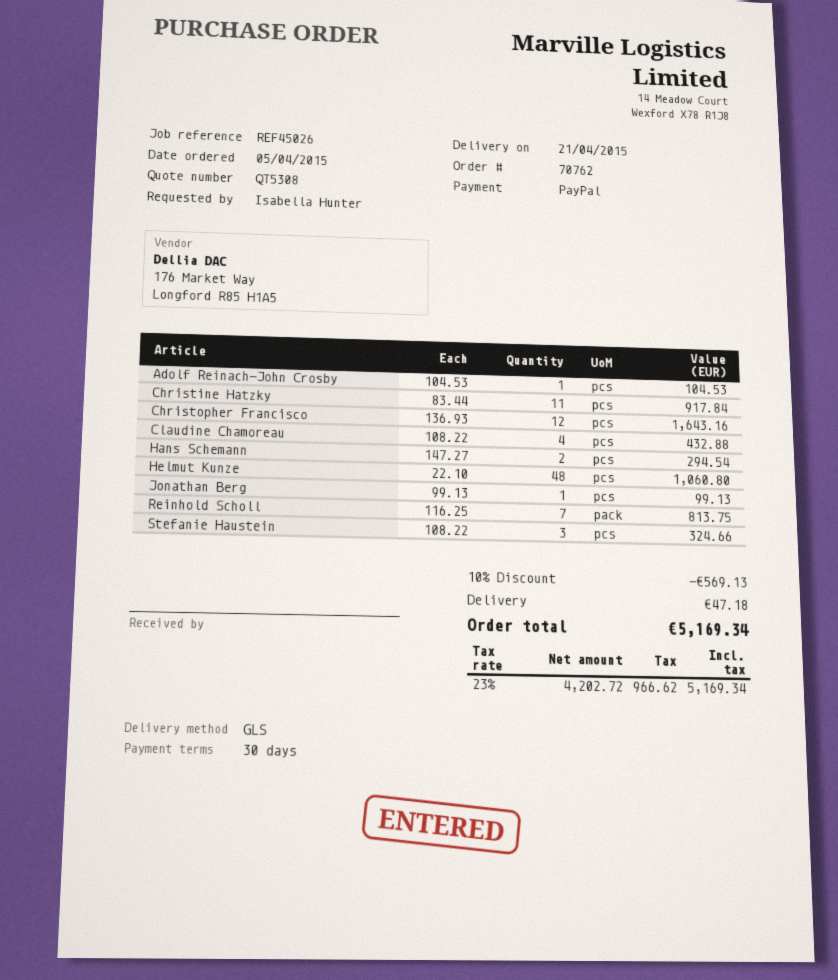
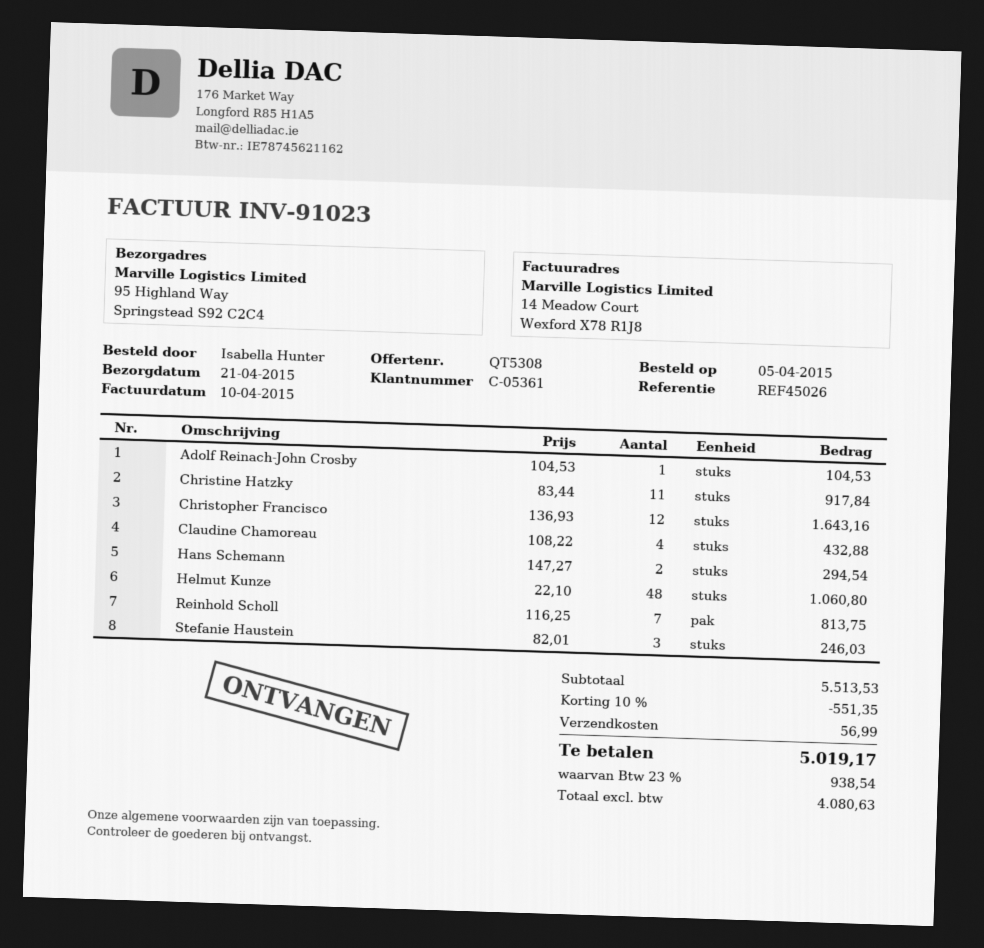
Jonathan Berg: 1 x 99.13 = 99.13 -> none
Stefanie Haustein: 3 x 108.22 = 324.66 -> 3 x 82.01 = 246.03
discount: 10% = 569.13 -> 10% = 551.35
shipping: 47.18 -> 56.99
net: 4202.72 -> 4080.63
tax: 23% = 966.62 -> 23% = 938.54
total: 5169.34 -> 5019.17

